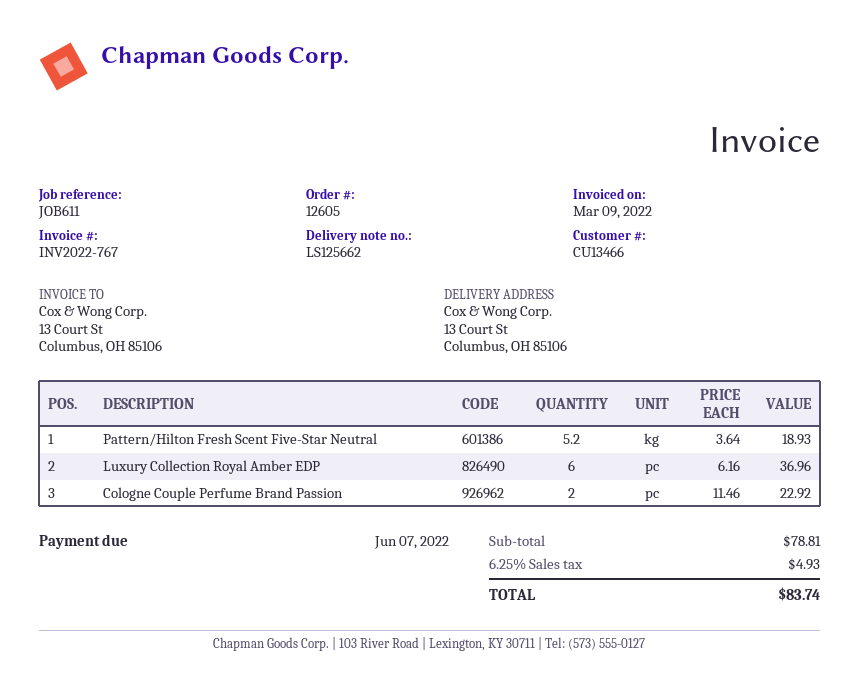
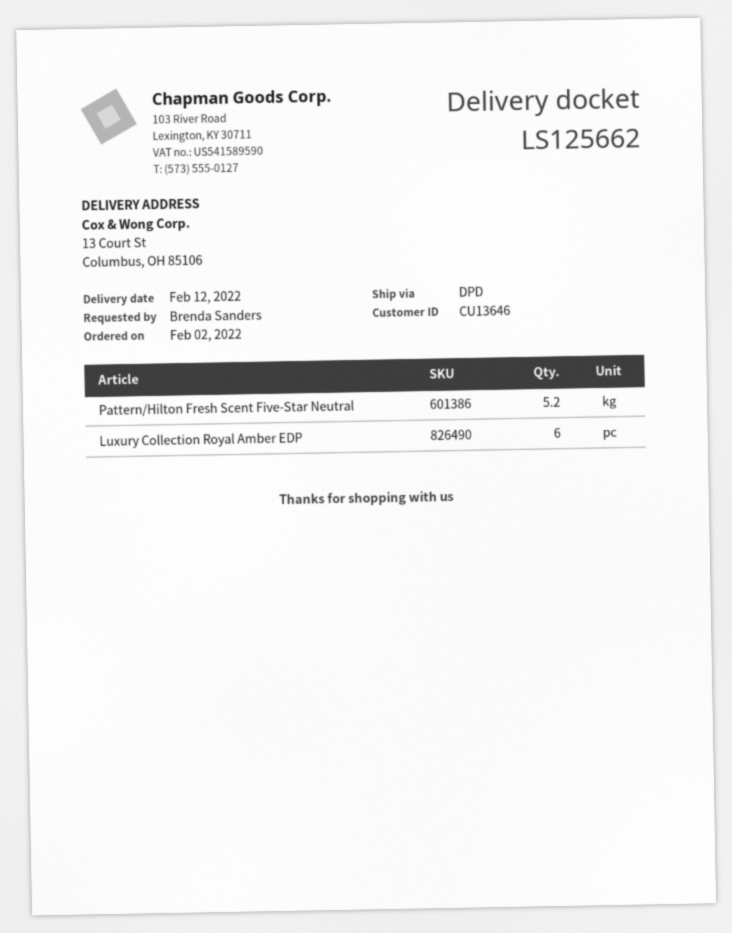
customer number: CU13466 -> CU13646
Cologne Couple Perfume Brand Passion: 2 -> none

